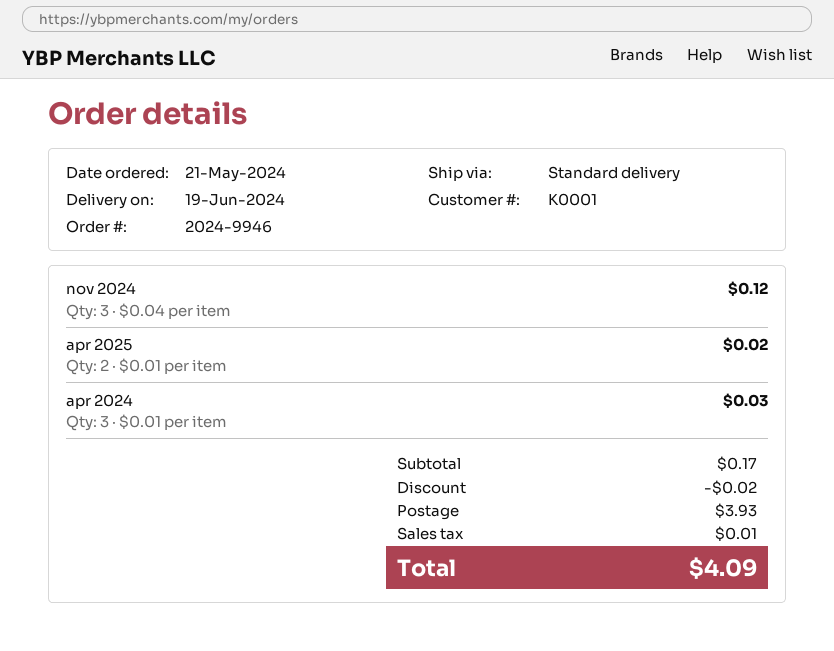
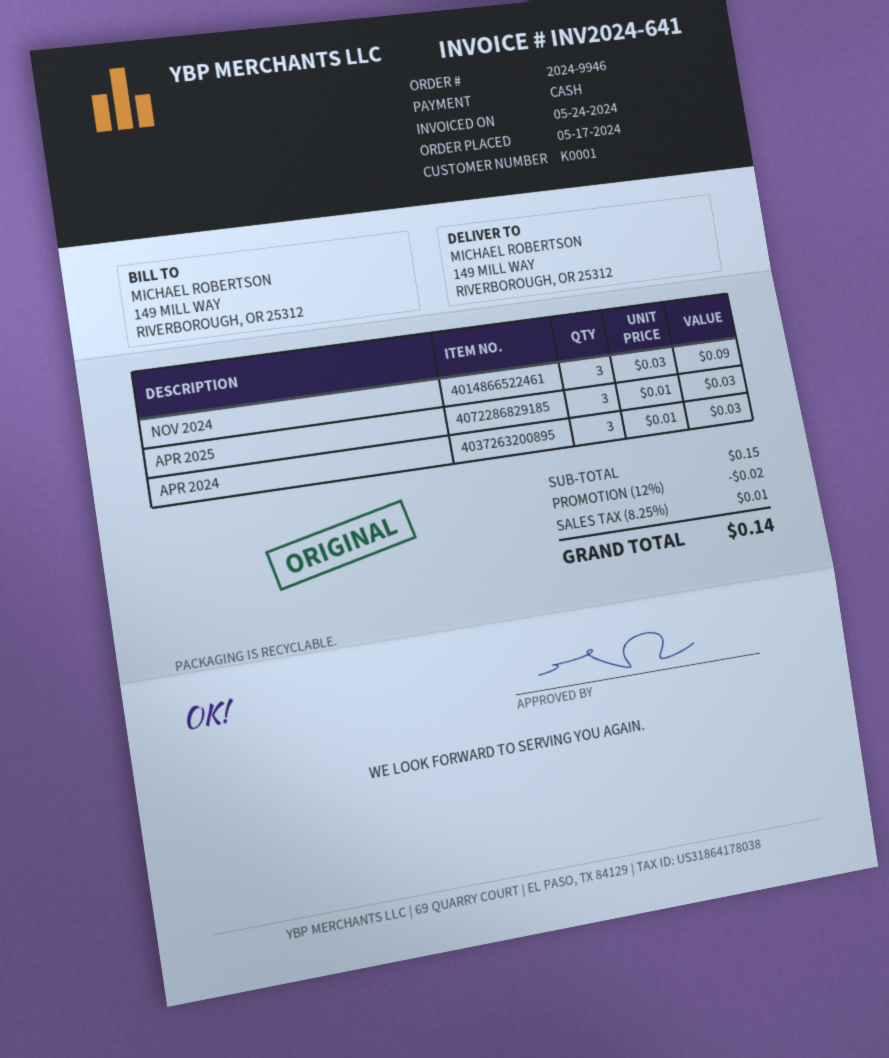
order date: 2024-05-21 -> 2024-05-17
nov 2024: 3 x 0.04 = 0.12 -> 3 x 0.03 = 0.09
apr 2025: 2 x 0.01 = 0.02 -> 3 x 0.01 = 0.03
subtotal: 0.17 -> 0.15
shipping: 3.93 -> none
total: 4.09 -> 0.14

